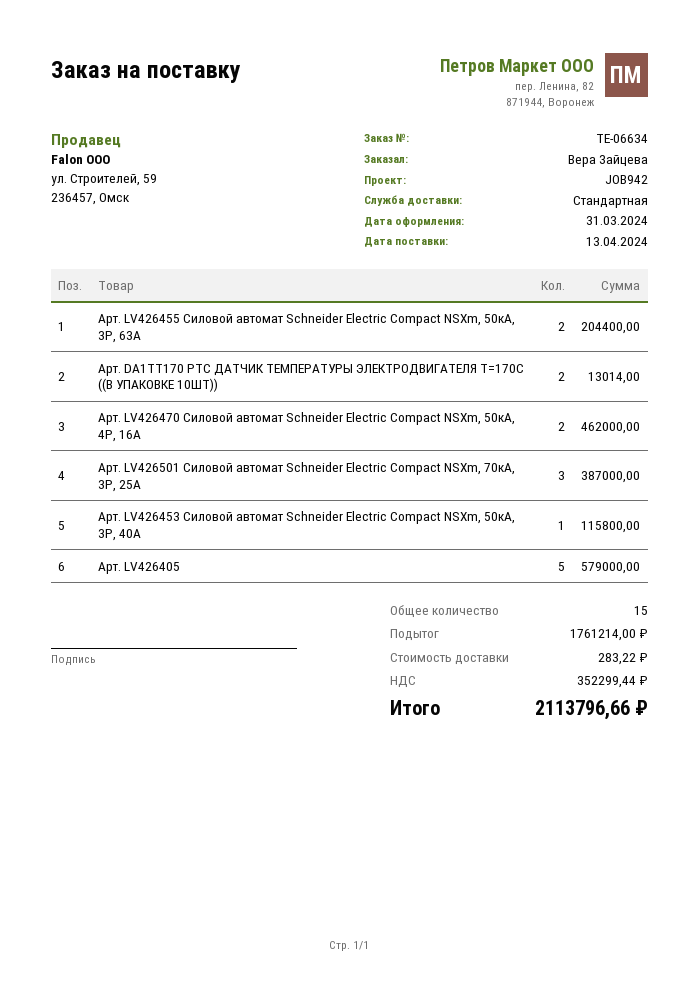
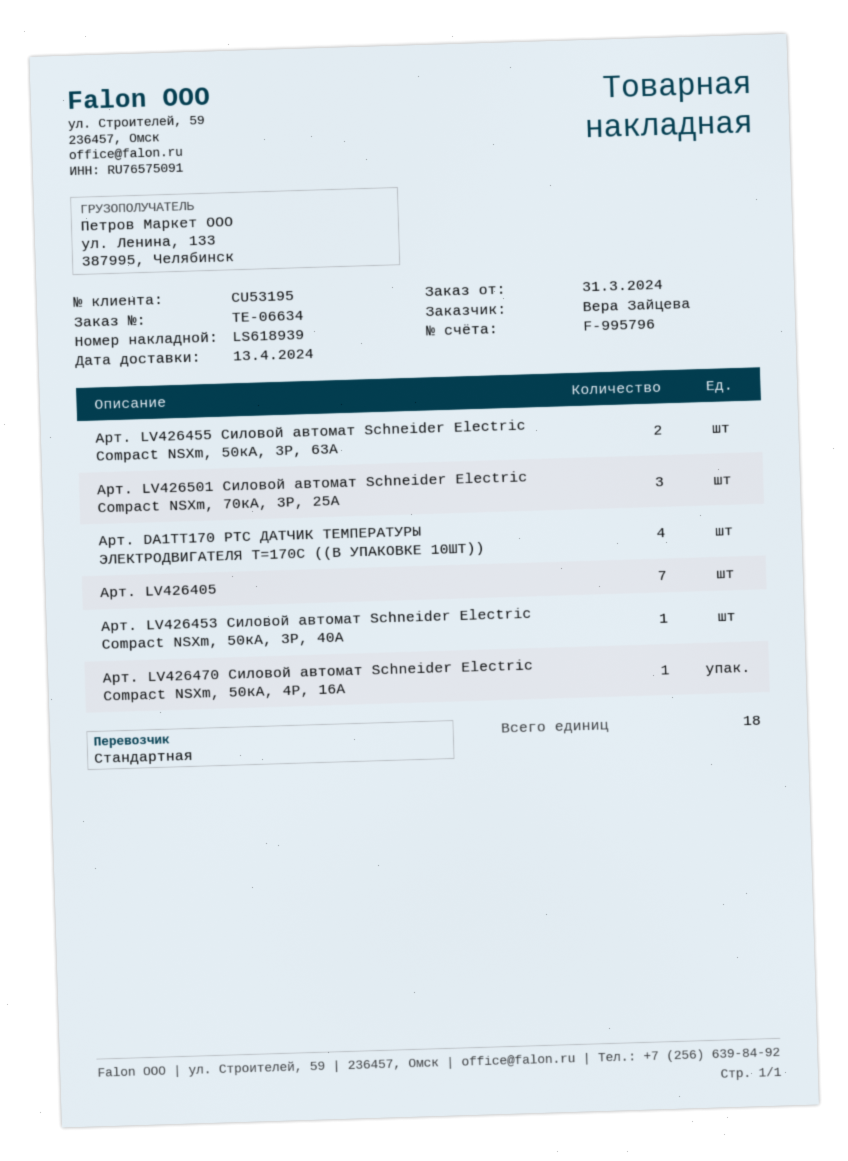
Арт. DA1TT170 РТС ДАТЧИК ТЕМПЕРАТУРЫ ЭЛЕКТРОДВИГАТЕЛЯ Т=170С ((В УПАКОВКЕ 10ШТ)): 2 -> 4
Арт. LV426470 Силовой автомат Schneider Electric Compact NSXm, 50кА, 4P, 16А: 2 -> 1
Арт. LV426405: 5 -> 7
total quantity: 15 -> 18

